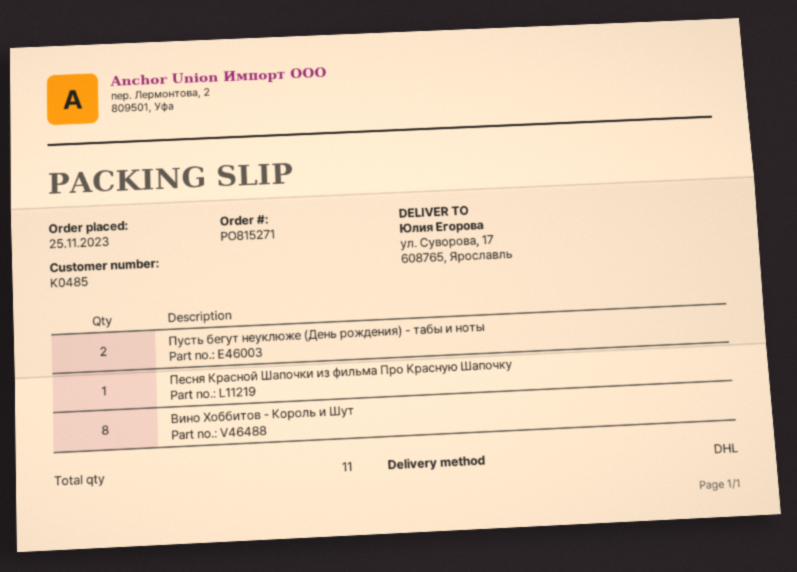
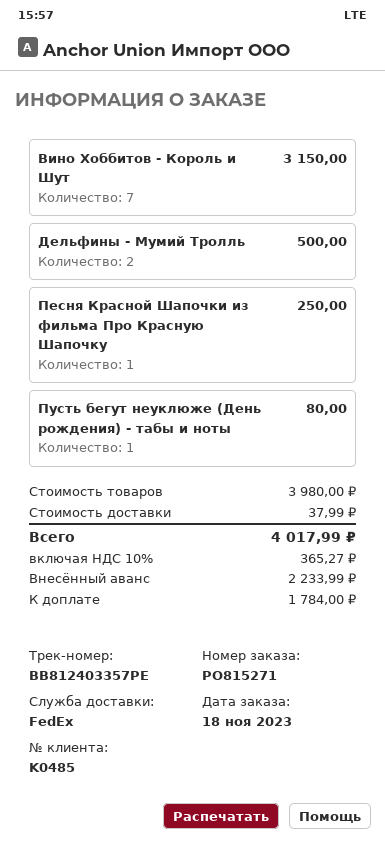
order date: 2023-11-25 -> 2023-11-18
shipping method: DHL -> FedEx
Пусть бегут неуклюже (День рождения) - табы и ноты: 2 -> 1
Вино Хоббитов - Король и Шут: 8 -> 7
Дельфины - Мумий Тролль: none -> 2

